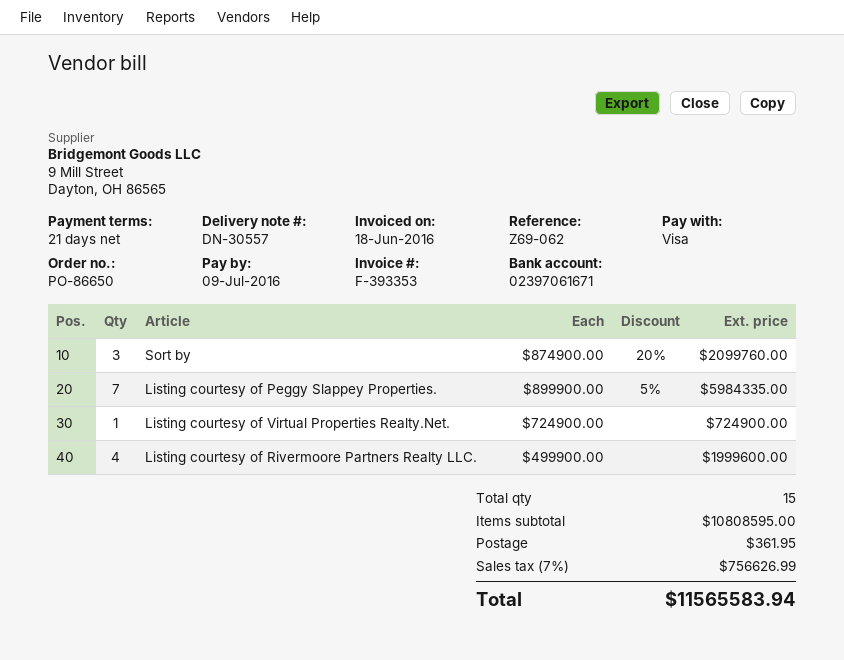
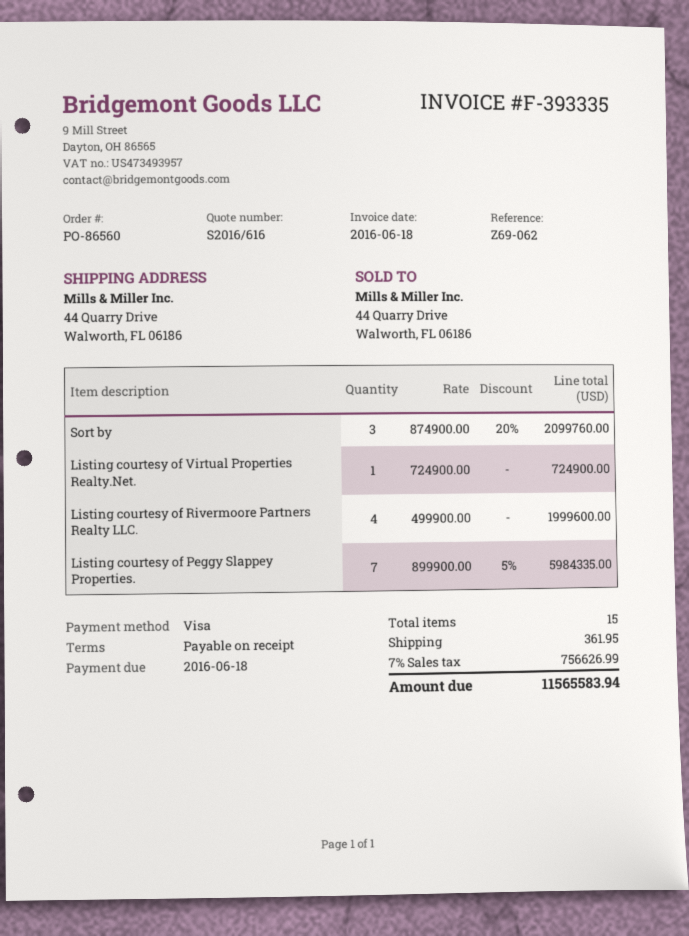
order number: PO-86650 -> PO-86560
invoice number: F-393353 -> F-393335
payment terms: 21 days -> on receipt
due date: 2016-07-09 -> 2016-06-18

